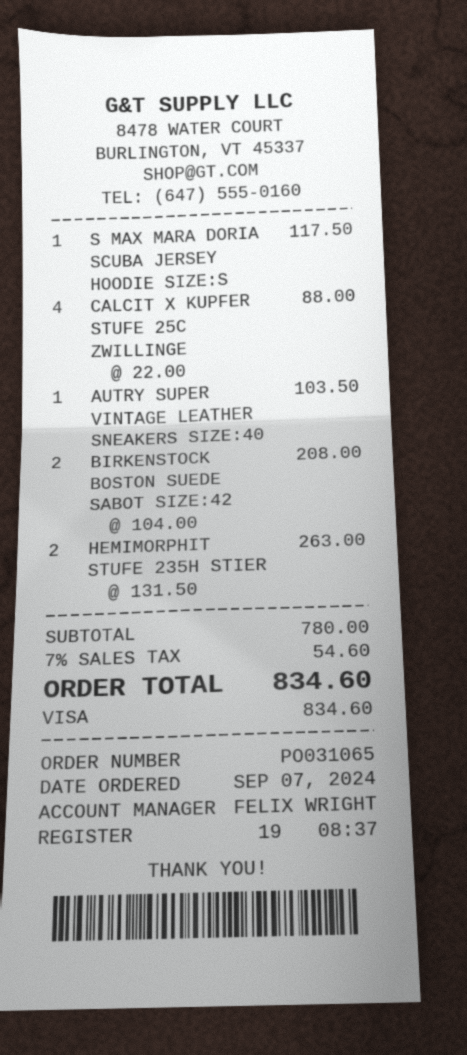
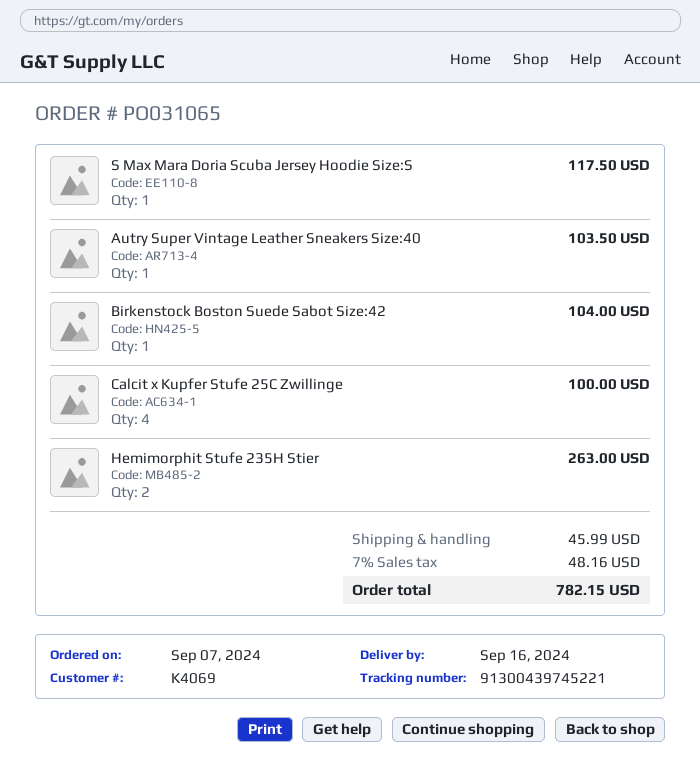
CALCIT X KUPFER STUFE 25C ZWILLINGE: 4 for 88.00 -> 4 for 100.00
BIRKENSTOCK BOSTON SUEDE SABOT SIZE:42: 2 for 208.00 -> 1 for 104.00
shipping: none -> 45.99
tax: 7% = 54.60 -> 7% = 48.16
total: 834.60 -> 782.15

